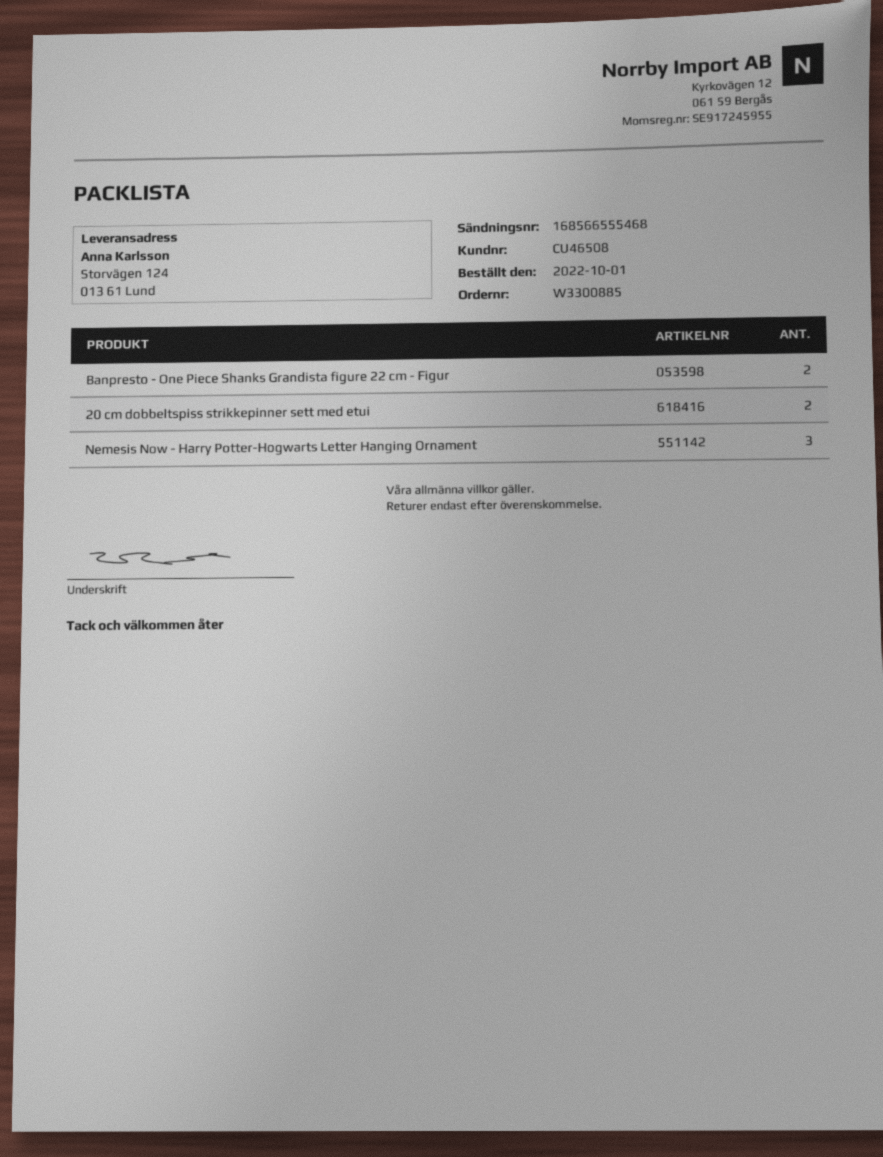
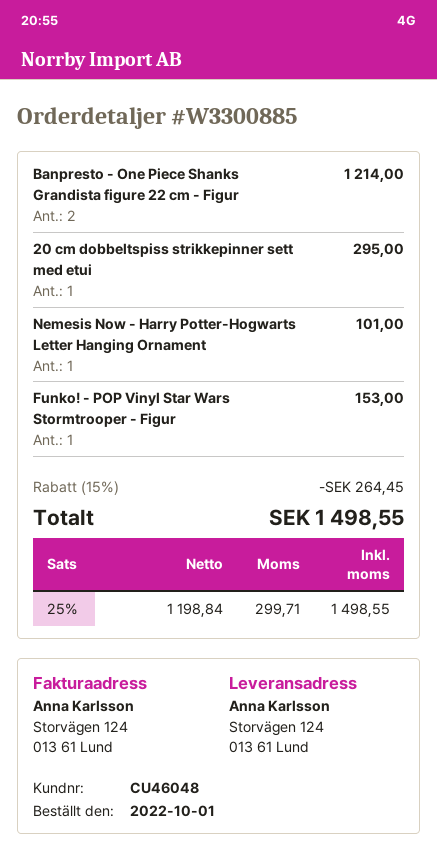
customer number: CU46508 -> CU46048
20 cm dobbeltspiss strikkepinner sett med etui: 2 -> 1
Nemesis Now - Harry Potter-Hogwarts Letter Hanging Ornament: 3 -> 1
Funko! - POP Vinyl Star Wars Stormtrooper - Figur: none -> 1

